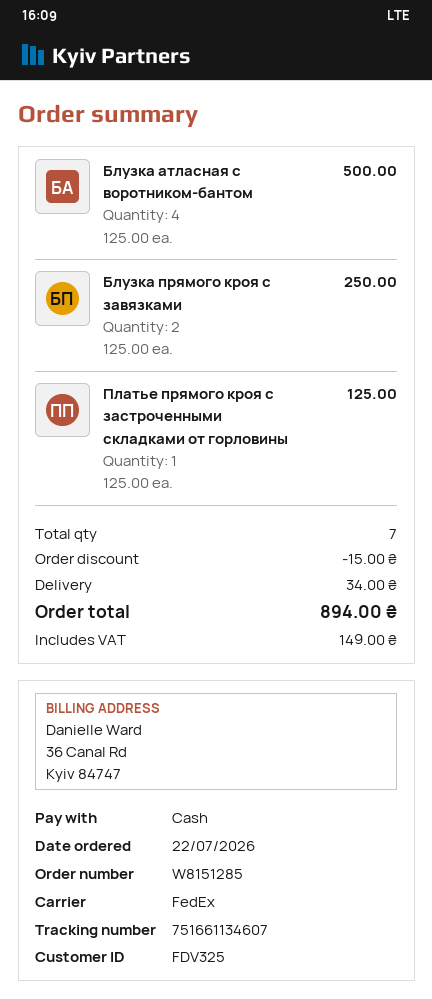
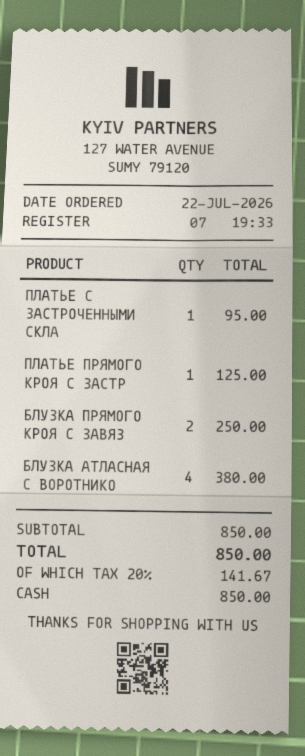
Блузка атласная с воротником-бантом: 4 for 500.00 -> 4 for 380.00
ПЛАТЬЕ С ЗАСТРОЧЕННЫМИ СКЛА: none -> 1 for 95.00
discount: 15.00 -> none
shipping: 34.00 -> none
tax: 149.00 -> 141.67
total: 894.00 -> 850.00

